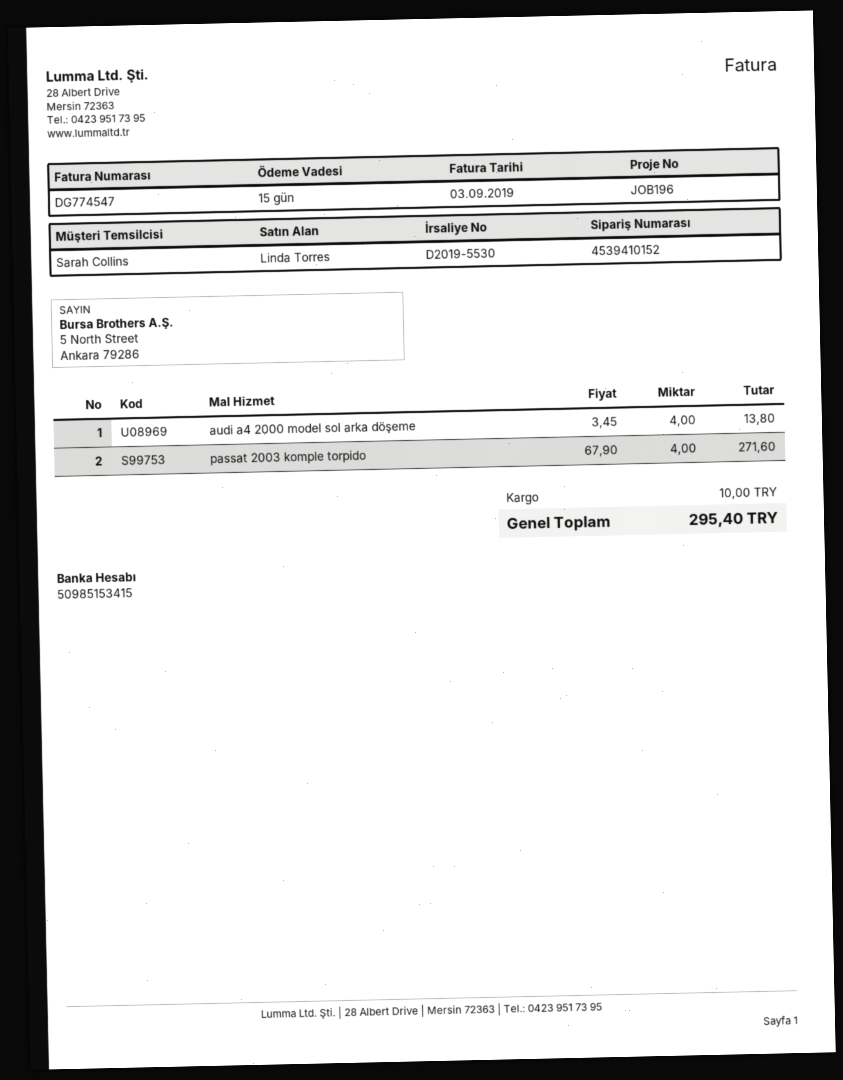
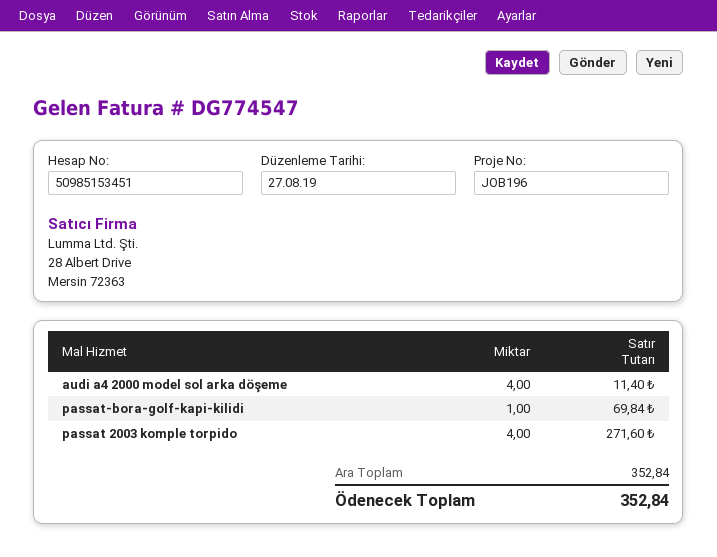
invoice date: 2019-09-03 -> 2019-08-27
bank account: 50985153415 -> 50985153451
audi a4 2000 model sol arka döşeme: 4 for 13.80 -> 4 for 11.40
passat-bora-golf-kapi-kilidi: none -> 1 for 69.84
shipping: 10.00 -> none
total: 295.40 -> 352.84

